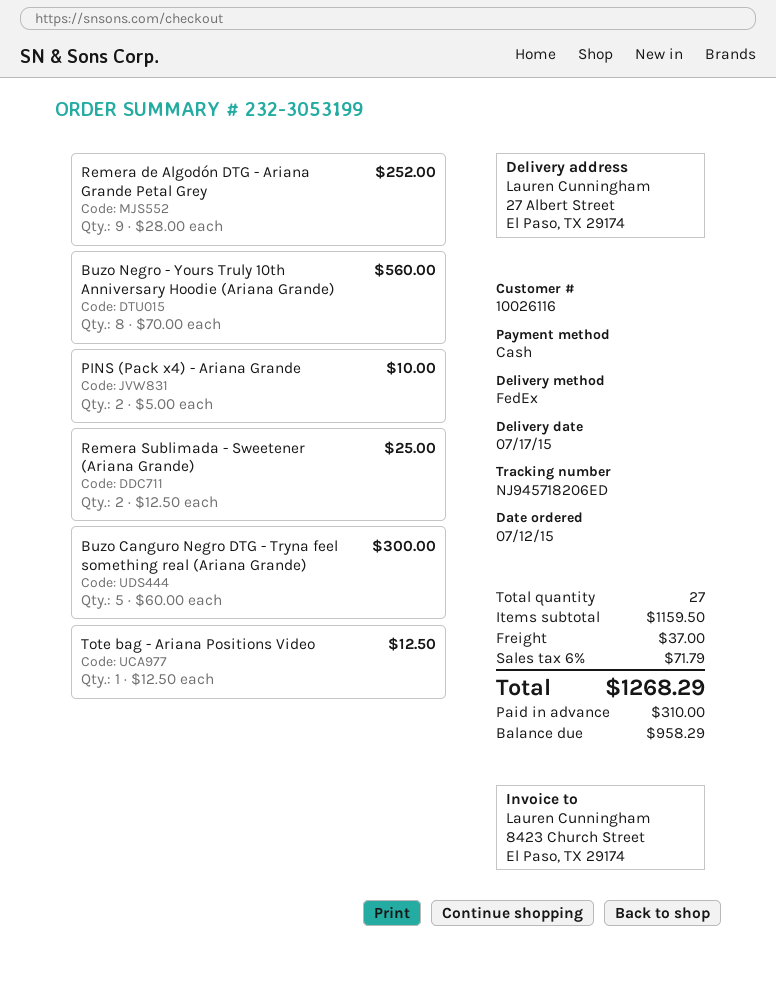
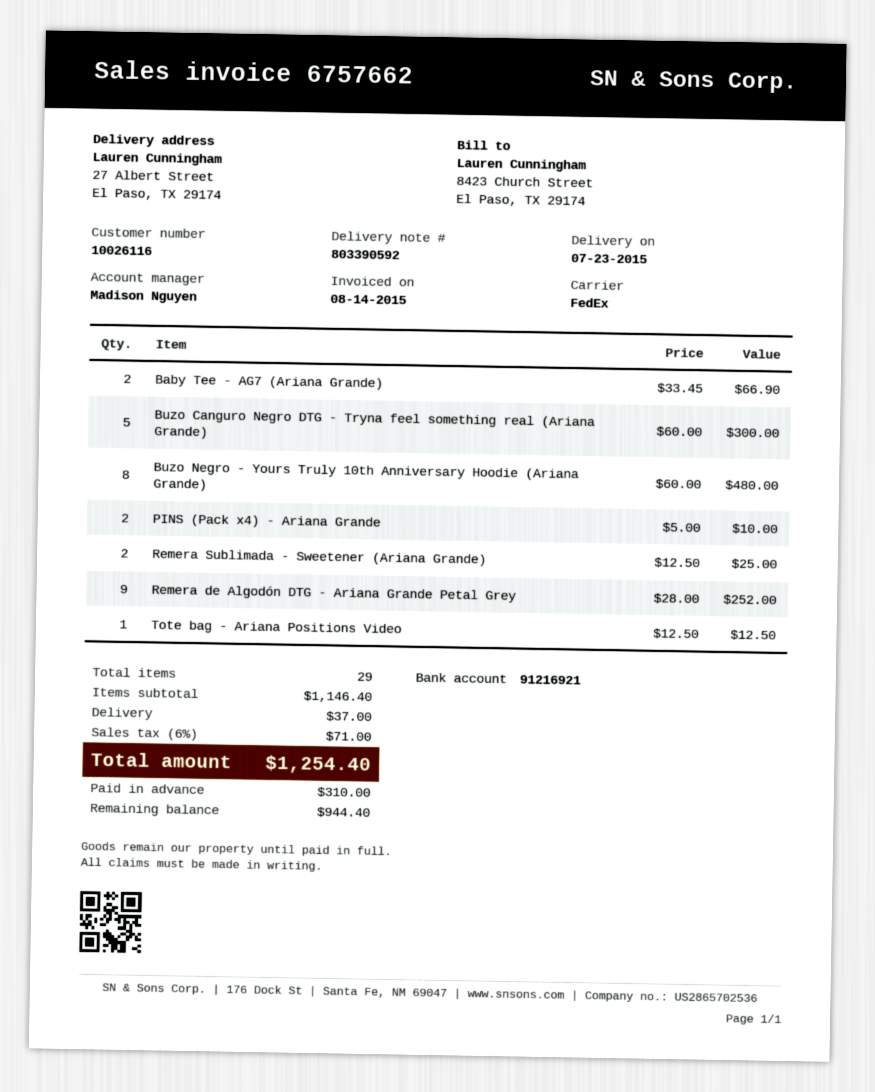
delivery date: 2015-07-17 -> 2015-07-23
Buzo Negro - Yours Truly 10th Anniversary Hoodie (Ariana Grande): 8 x 70.00 = 560.00 -> 8 x 60.00 = 480.00
Baby Tee - AG7 (Ariana Grande): none -> 2 x 33.45 = 66.90
total quantity: 27 -> 29
subtotal: 1159.50 -> 1146.40
tax: 6% = 71.79 -> 6% = 71.00
total: 1268.29 -> 1254.40
balance: 958.29 -> 944.40

